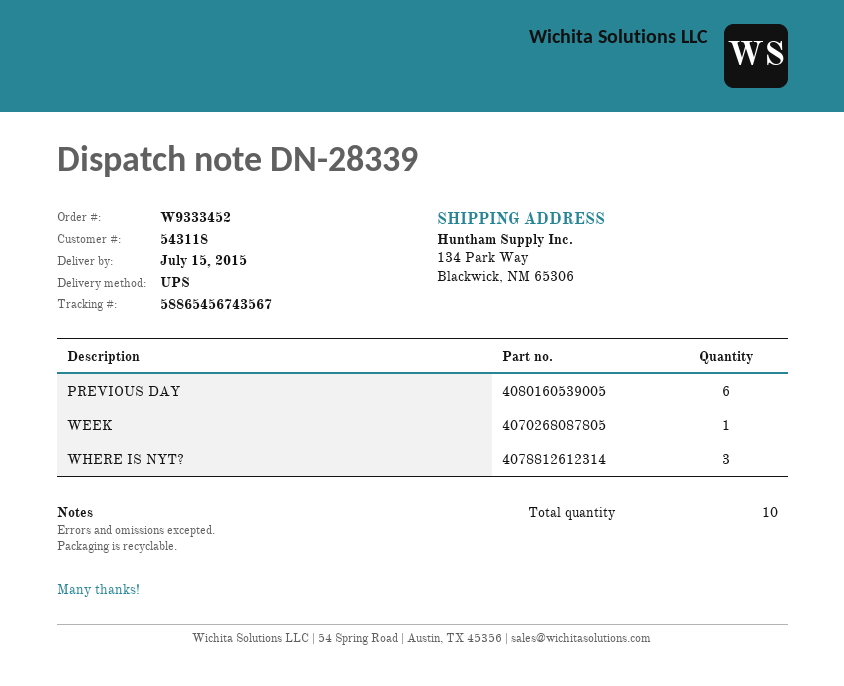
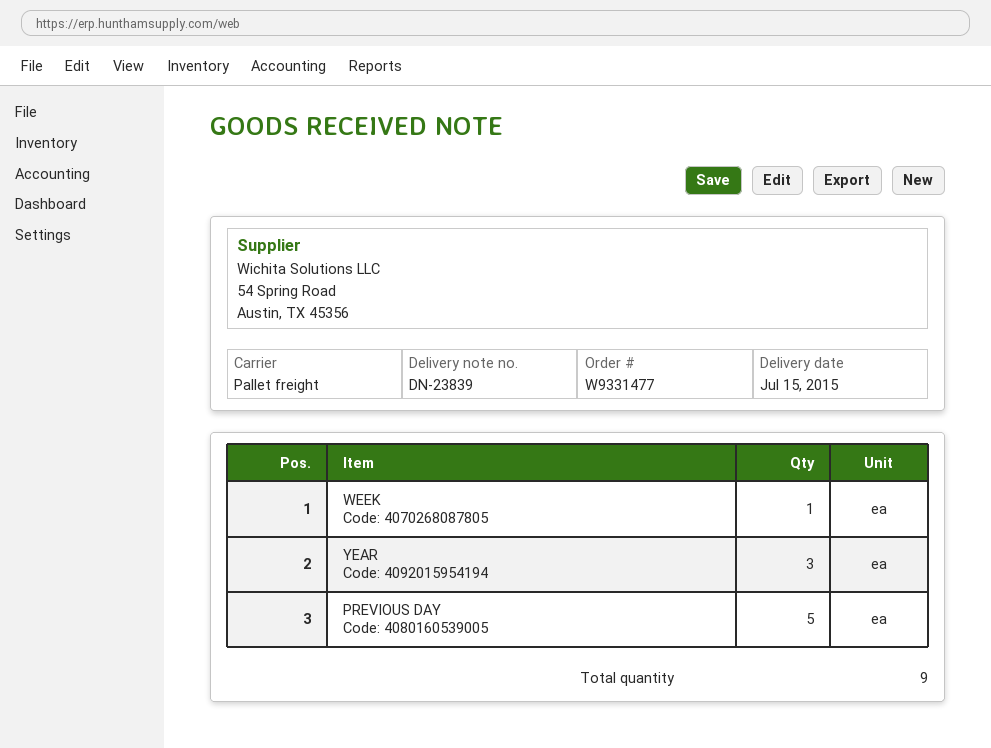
order number: W9333452 -> W9331477
delivery note number: DN-28339 -> DN-23839
shipping method: UPS -> pallet freight
PREVIOUS DAY: 6 -> 5
WHERE IS NYT?: 3 -> none
YEAR: none -> 3
total quantity: 10 -> 9

